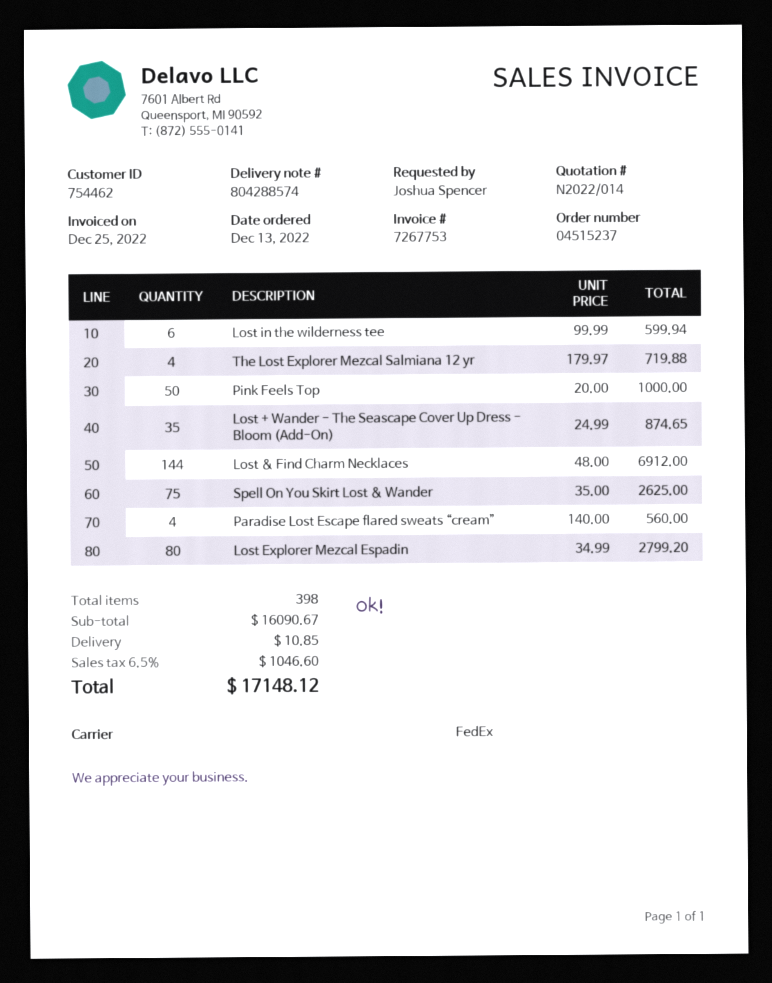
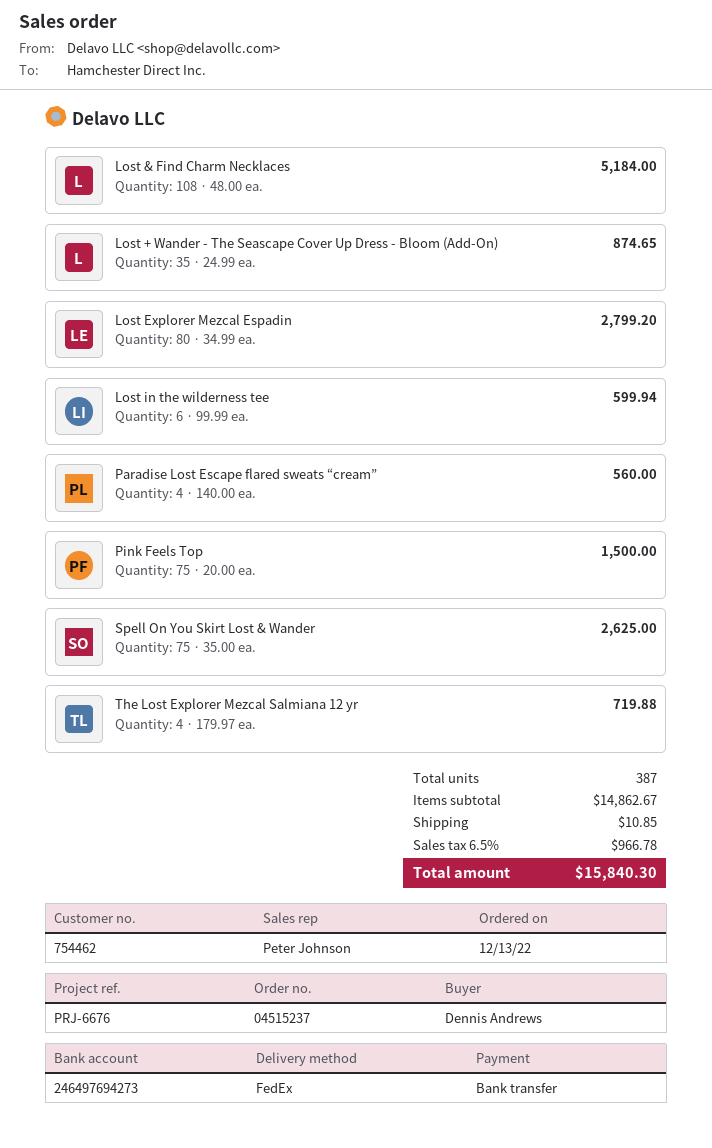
ordered by: Joshua Spencer -> Dennis Andrews
Pink Feels Top: 50 x 20.00 = 1000.00 -> 75 x 20.00 = 1500.00
Lost & Find Charm Necklaces: 144 x 48.00 = 6912.00 -> 108 x 48.00 = 5184.00
total quantity: 398 -> 387
subtotal: 16090.67 -> 14862.67
tax: 6.5% = 1046.60 -> 6.5% = 966.78
total: 17148.12 -> 15840.30

